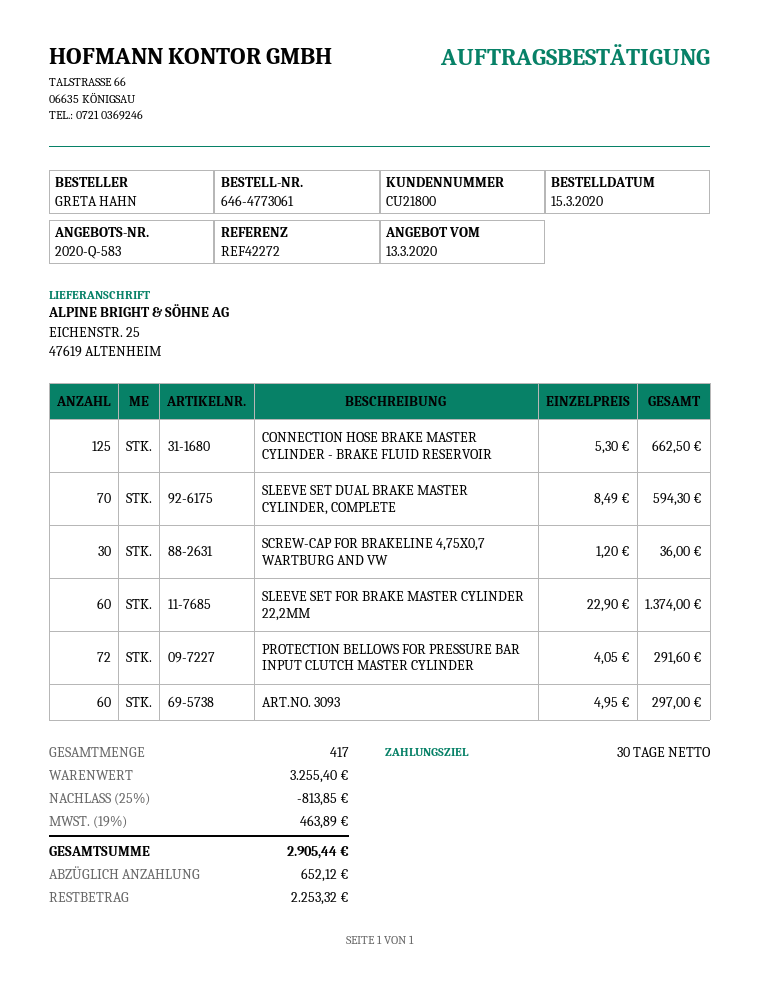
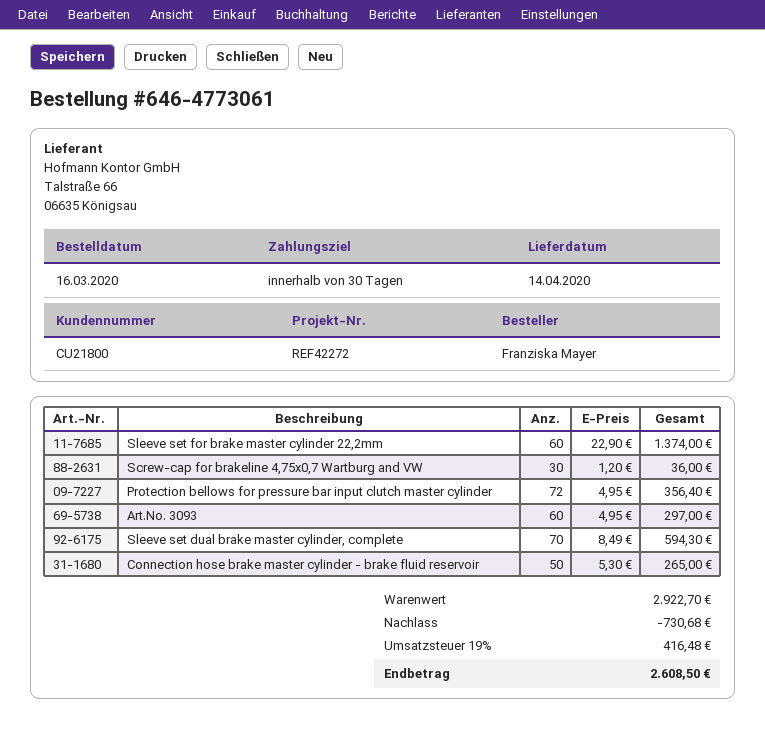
order date: 2020-03-15 -> 2020-03-16
ordered by: GRETA HAHN -> Franziska Mayer
CONNECTION HOSE BRAKE MASTER CYLINDER - BRAKE FLUID RESERVOIR: 125 x 5.30 = 662.50 -> 50 x 5.30 = 265.00
PROTECTION BELLOWS FOR PRESSURE BAR INPUT CLUTCH MASTER CYLINDER: 72 x 4.05 = 291.60 -> 72 x 4.95 = 356.40
subtotal: 3255.40 -> 2922.70
discount: 813.85 -> 730.68
tax: 19% = 463.89 -> 19% = 416.48
total: 2905.44 -> 2608.50

